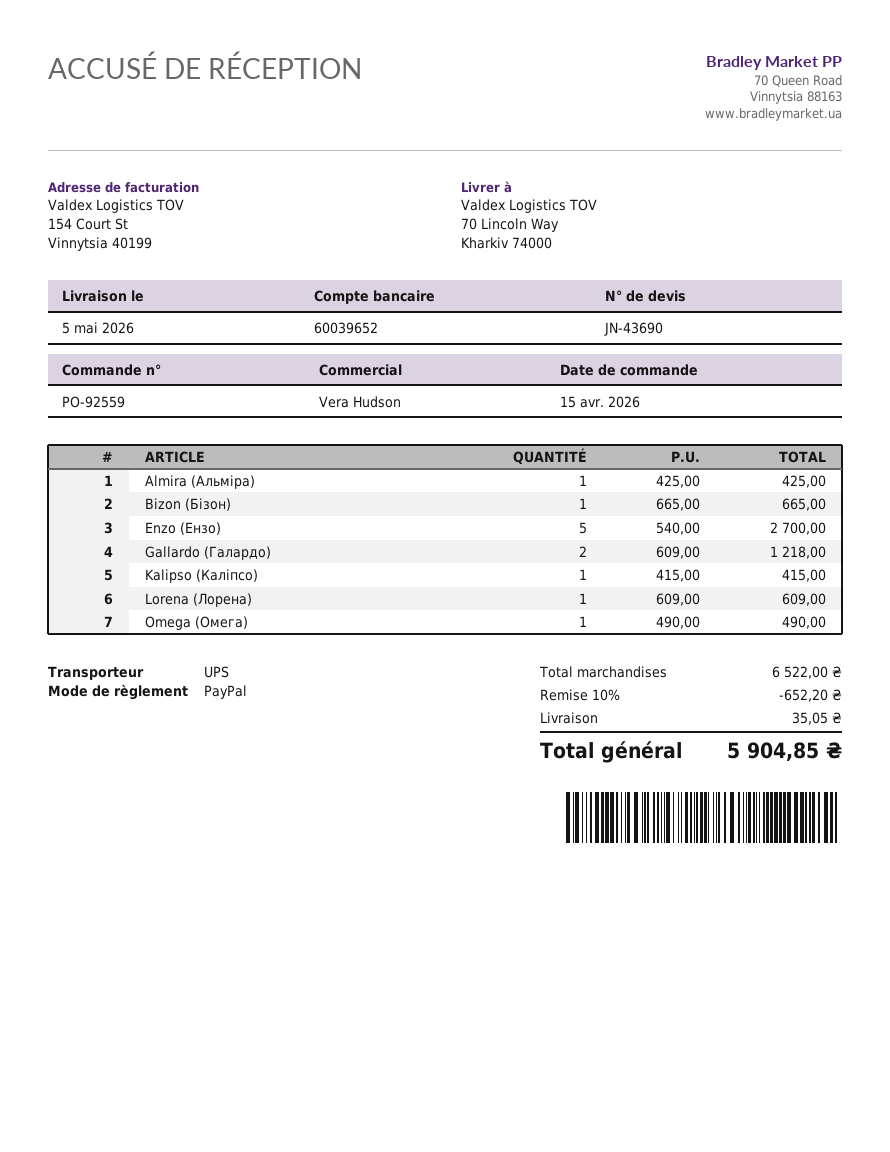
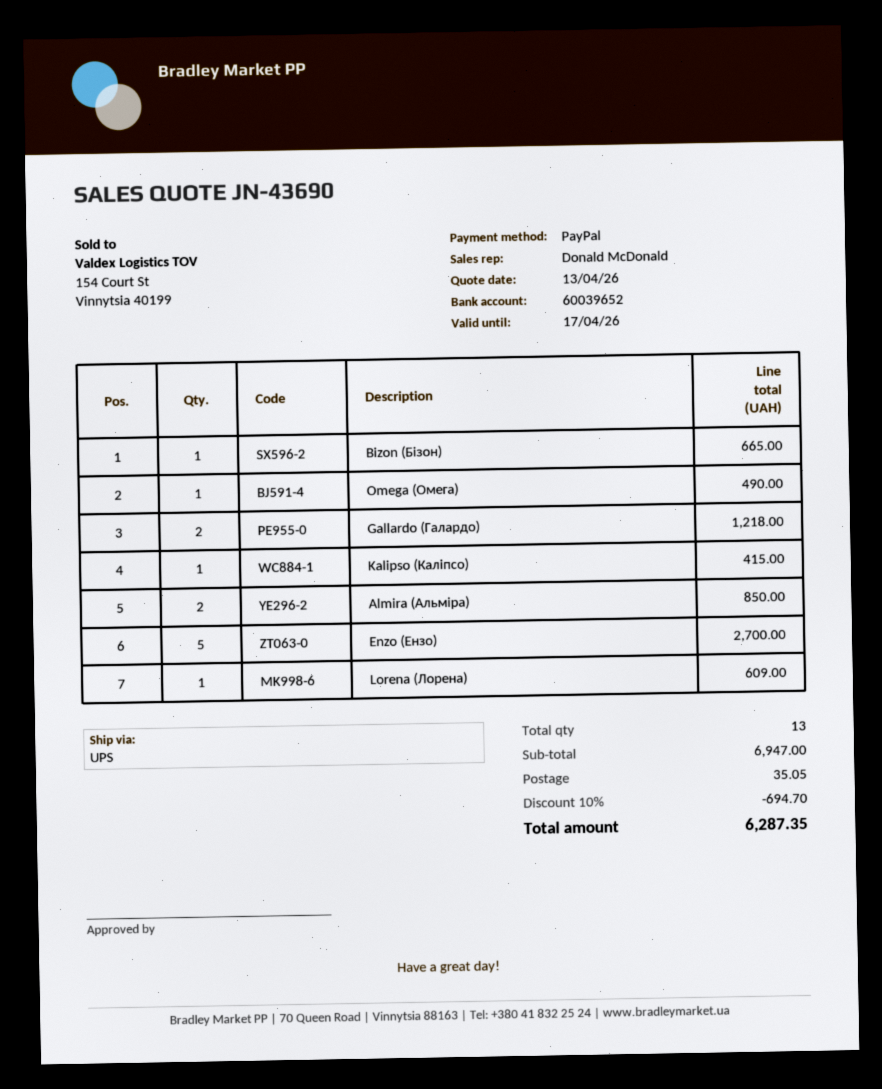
sales rep: Vera Hudson -> Donald McDonald
Almira (Альміра): 1 for 425.00 -> 2 for 850.00
subtotal: 6522.00 -> 6947.00
discount: 10% = 652.20 -> 10% = 694.70
total: 5904.85 -> 6287.35

